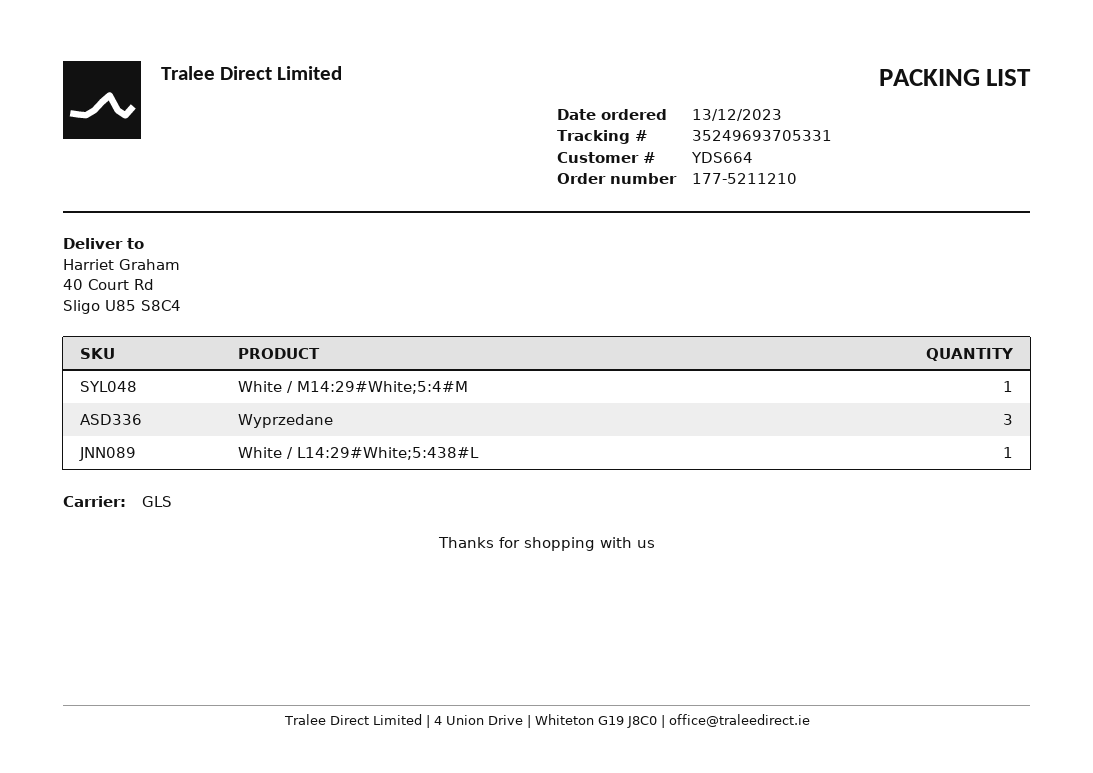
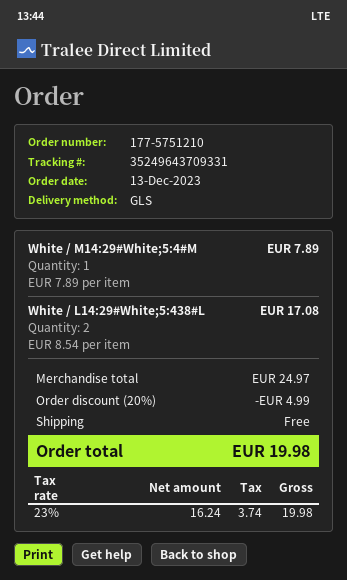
order number: 177-5211210 -> 177-5751210
tracking number: 35249693705331 -> 35249643709331
Wyprzedane: 3 -> none
White / L14:29#White;5:438#L: 1 -> 2

